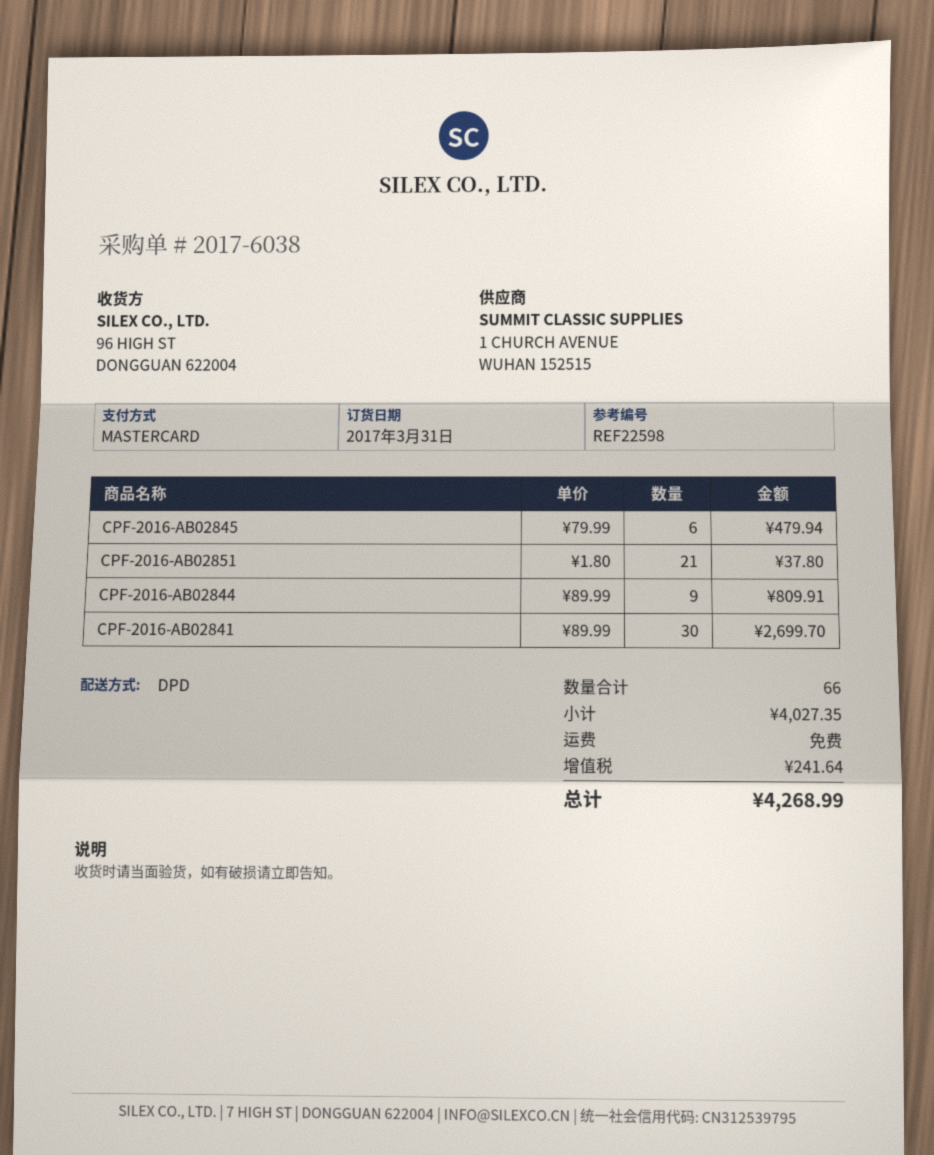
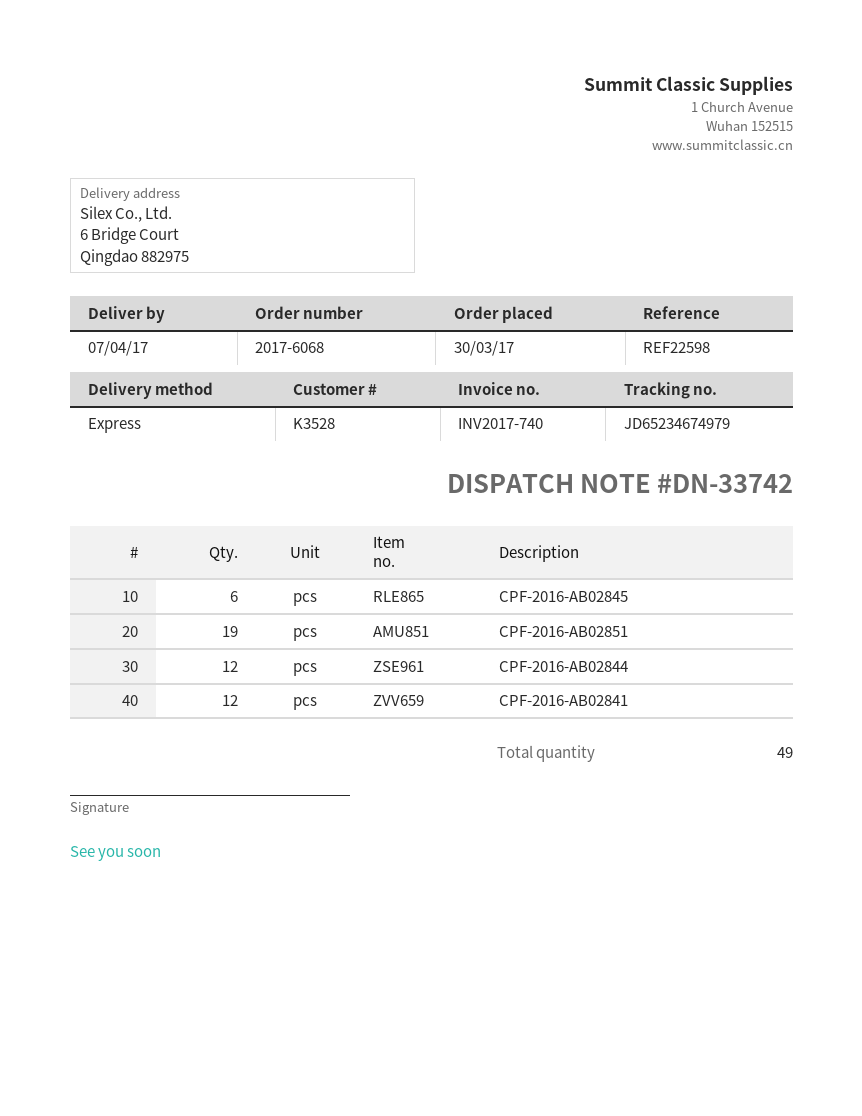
order number: 2017-6038 -> 2017-6068
order date: 2017-03-31 -> 2017-03-30
shipping method: DPD -> express
ship to: 96 HIGH ST, DONGGUAN 622004 -> 6 Bridge Court, Qingdao 882975
CPF-2016-AB02851: 21 -> 19
CPF-2016-AB02844: 9 -> 12
CPF-2016-AB02841: 30 -> 12
total quantity: 66 -> 49

